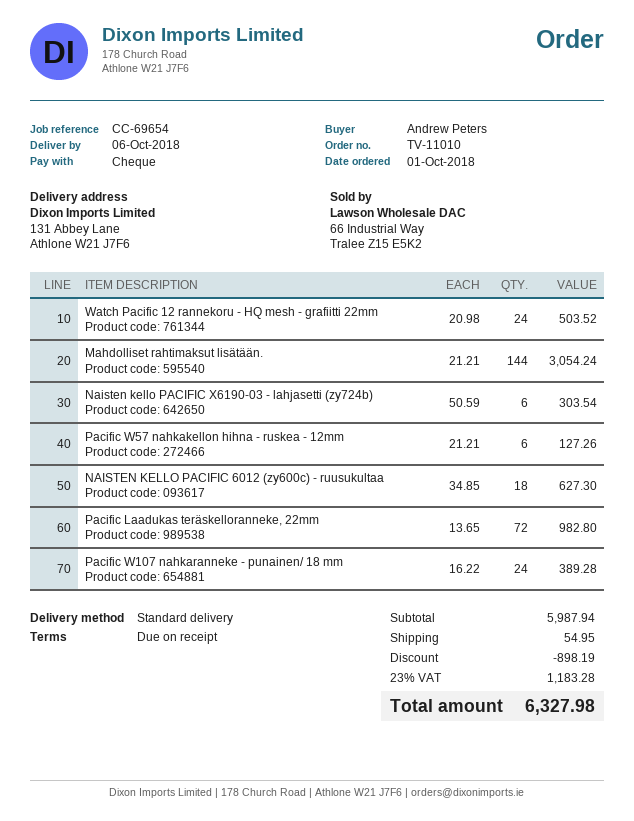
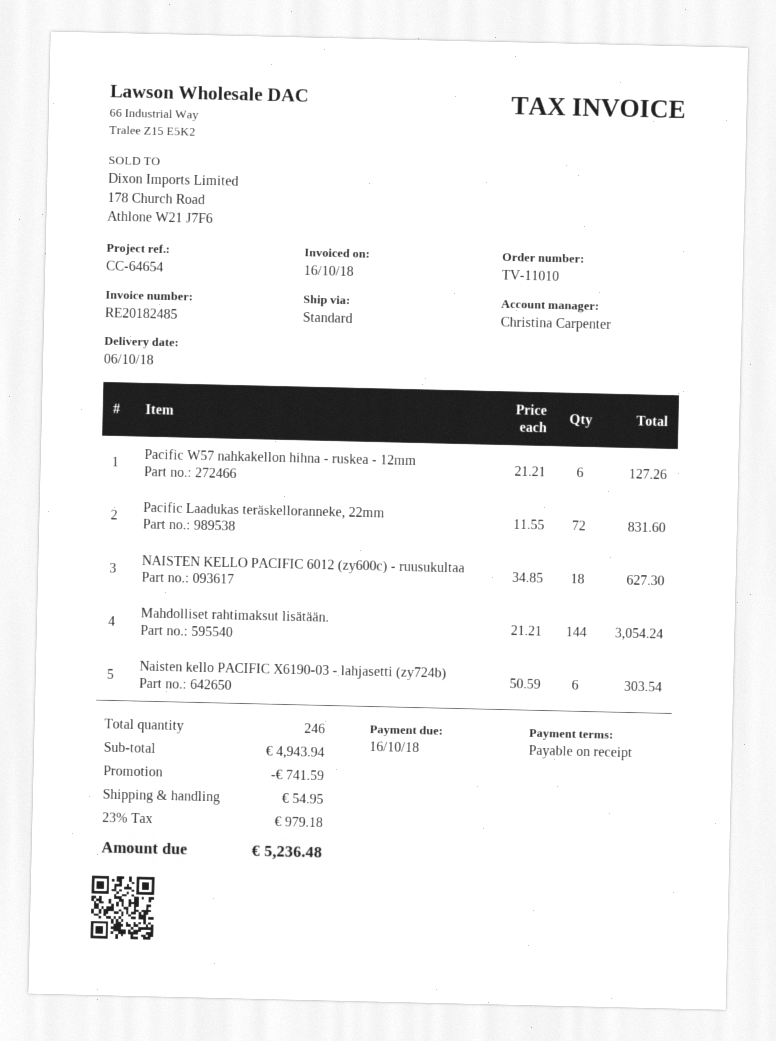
reference: CC-69654 -> CC-64654
Watch Pacific 12 rannekoru - HQ mesh - grafiitti 22mm: 24 x 20.98 = 503.52 -> none
Pacific Laadukas teräskelloranneke, 22mm: 72 x 13.65 = 982.80 -> 72 x 11.55 = 831.60
Pacific W107 nahkaranneke - punainen/ 18 mm: 24 x 16.22 = 389.28 -> none
subtotal: 5987.94 -> 4943.94
discount: 898.19 -> 741.59
tax: 23% = 1183.28 -> 23% = 979.18
total: 6327.98 -> 5236.48

